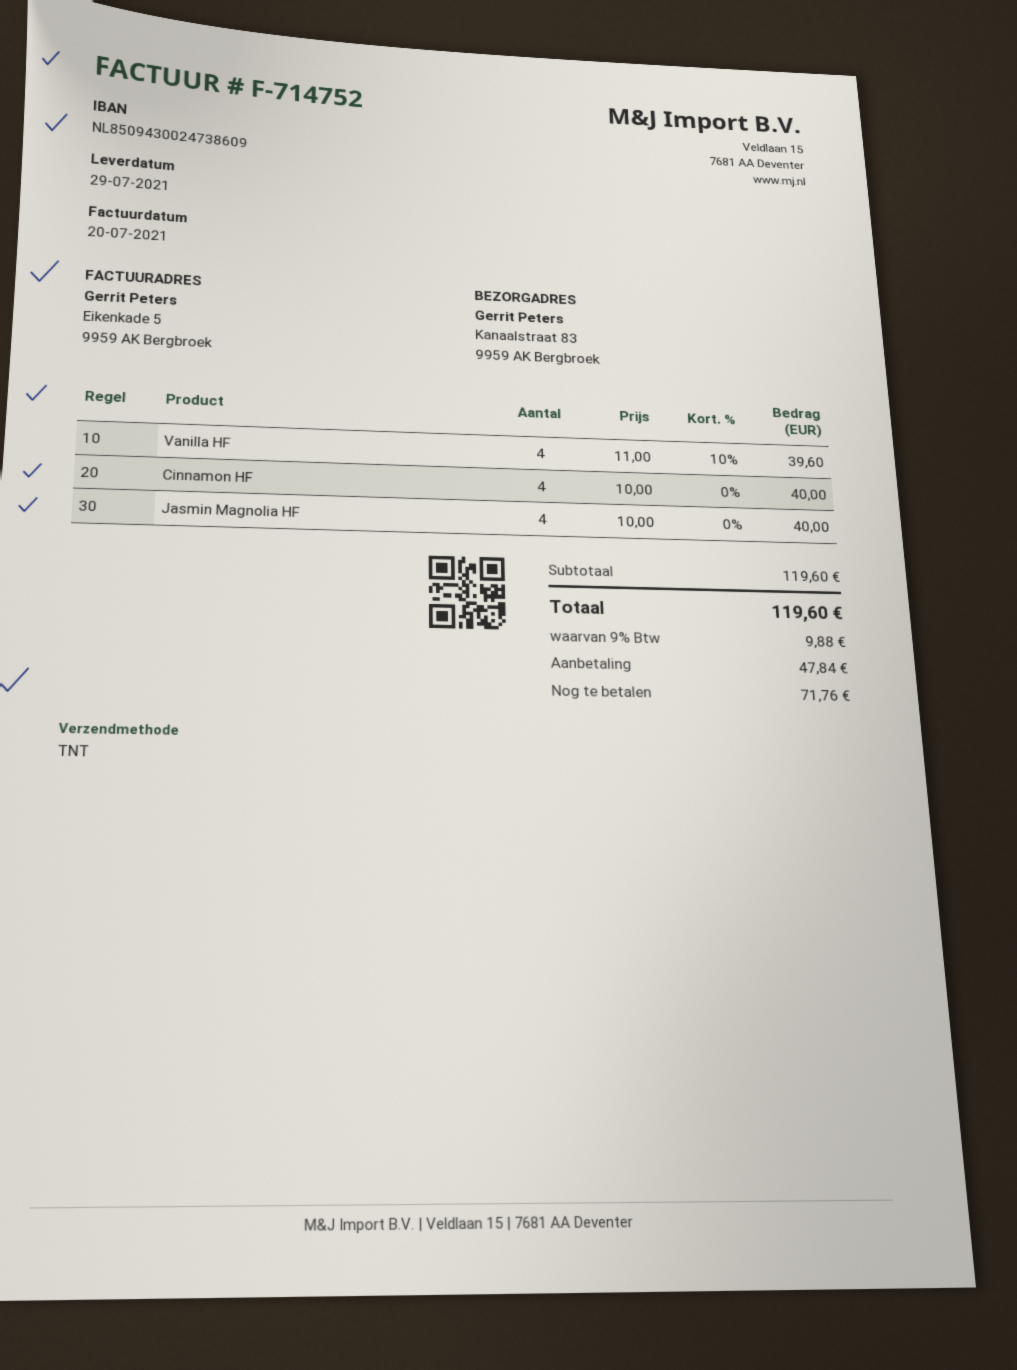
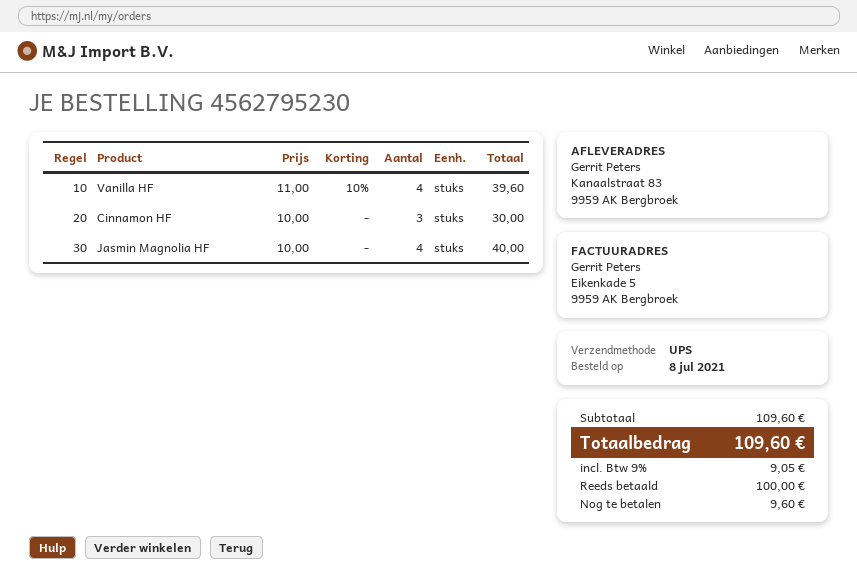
shipping method: TNT -> UPS
Cinnamon HF: 4 x 10.00 = 40.00 -> 3 x 10.00 = 30.00
subtotal: 119.60 -> 109.60
tax: 9% = 9.88 -> 9% = 9.05
total: 119.60 -> 109.60
deposit: 47.84 -> 100.00
balance: 71.76 -> 9.60

